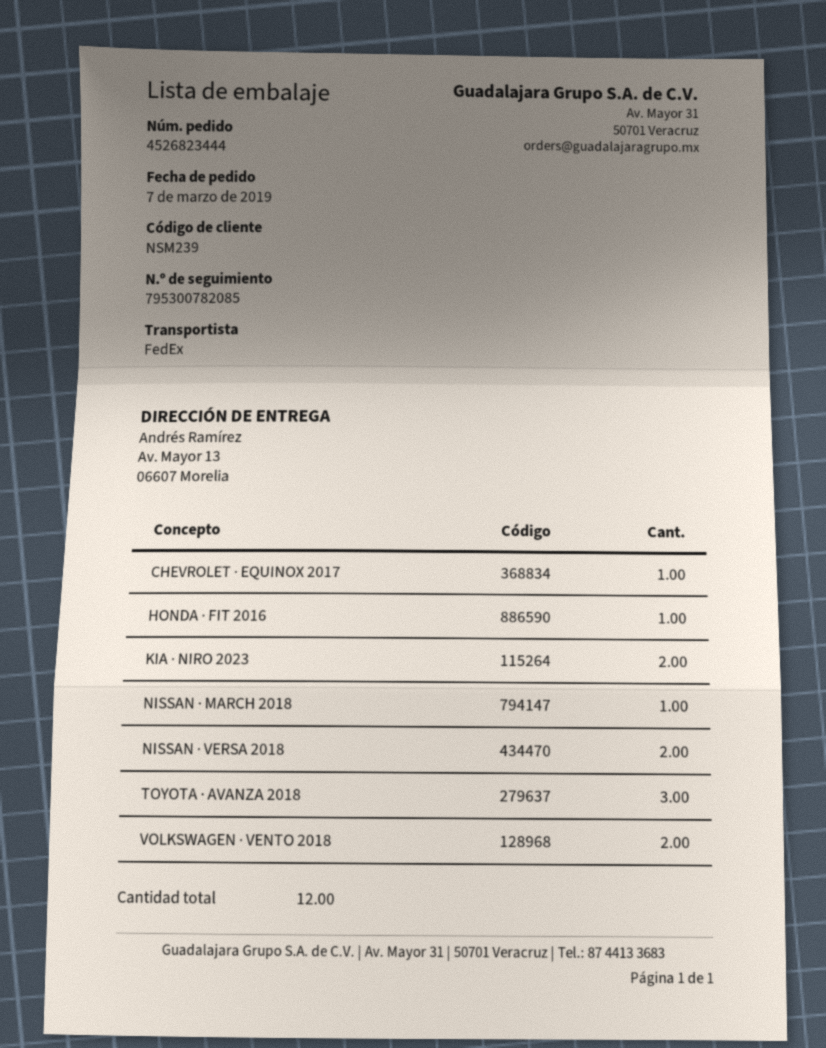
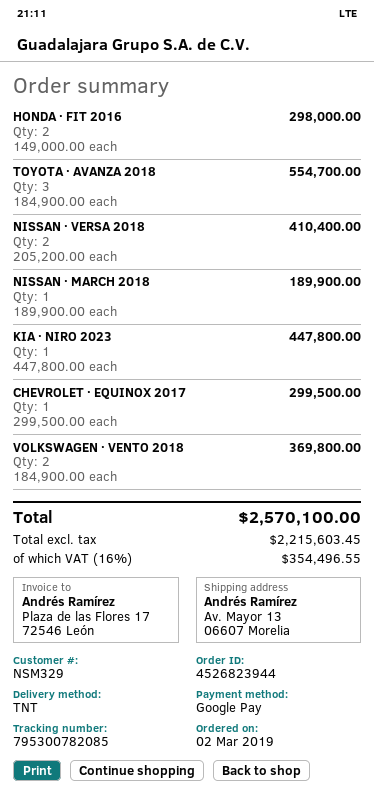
order number: 4526823444 -> 4526823944
order date: 2019-03-07 -> 2019-03-02
customer number: NSM239 -> NSM329
shipping method: FedEx -> TNT
HONDA · FIT 2016: 1 -> 2
KIA · NIRO 2023: 2 -> 1

